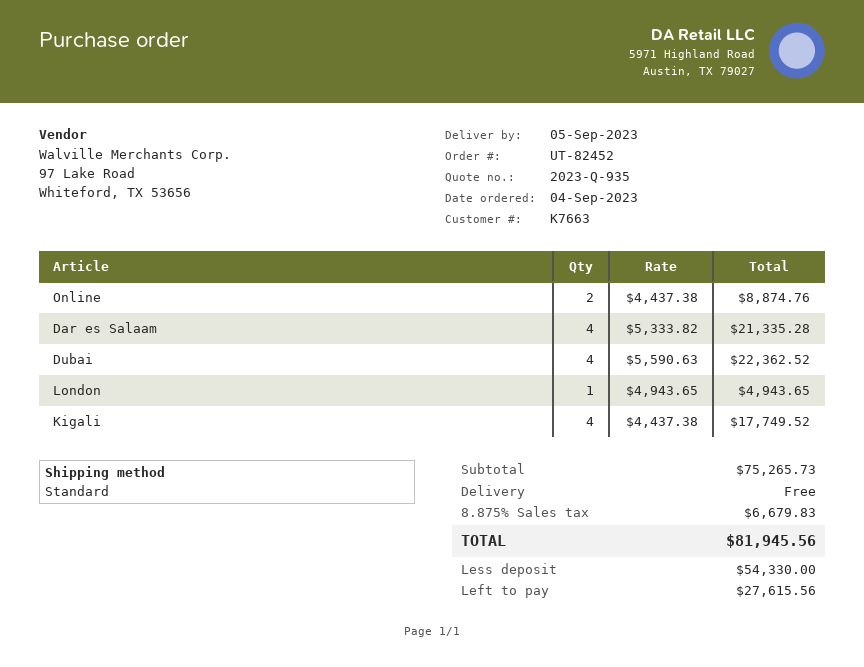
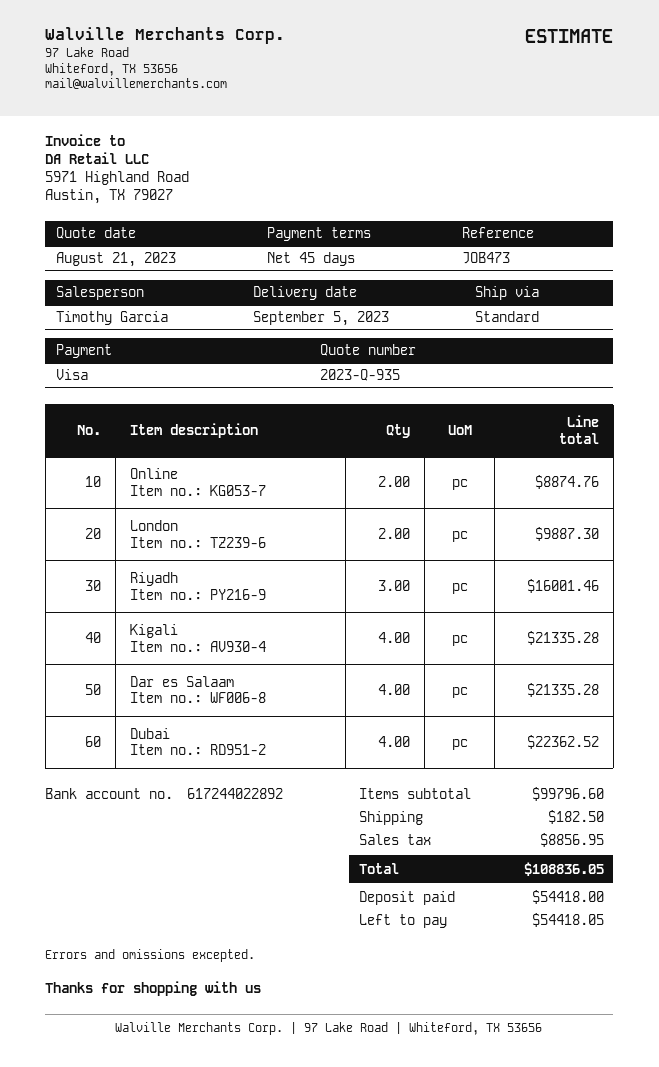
London: 1 for 4943.65 -> 2 for 9887.30
Kigali: 4 for 17749.52 -> 4 for 21335.28
Riyadh: none -> 3 for 16001.46
subtotal: 75265.73 -> 99796.60
shipping: 0.00 -> 182.50
tax: 6679.83 -> 8856.95
total: 81945.56 -> 108836.05
deposit: 54330.00 -> 54418.00
balance: 27615.56 -> 54418.05

